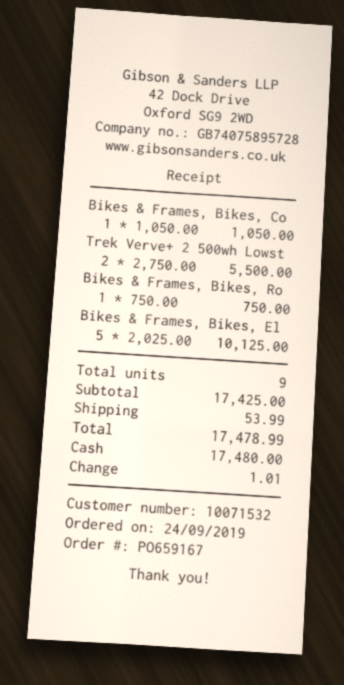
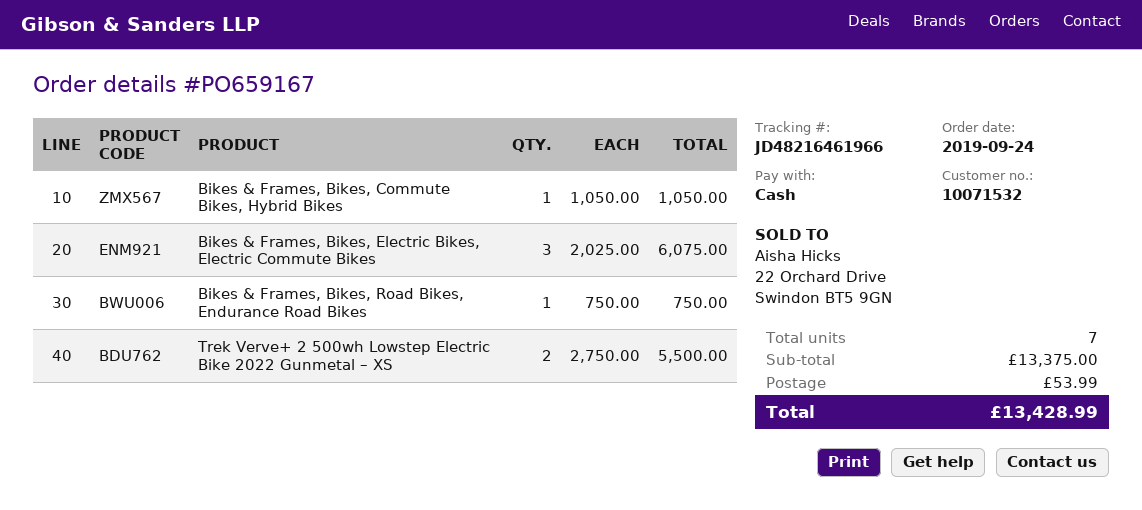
Bikes & Frames, Bikes, El: 5 x 2025.00 = 10125.00 -> 3 x 2025.00 = 6075.00
total quantity: 9 -> 7
subtotal: 17425.00 -> 13375.00
total: 17478.99 -> 13428.99

